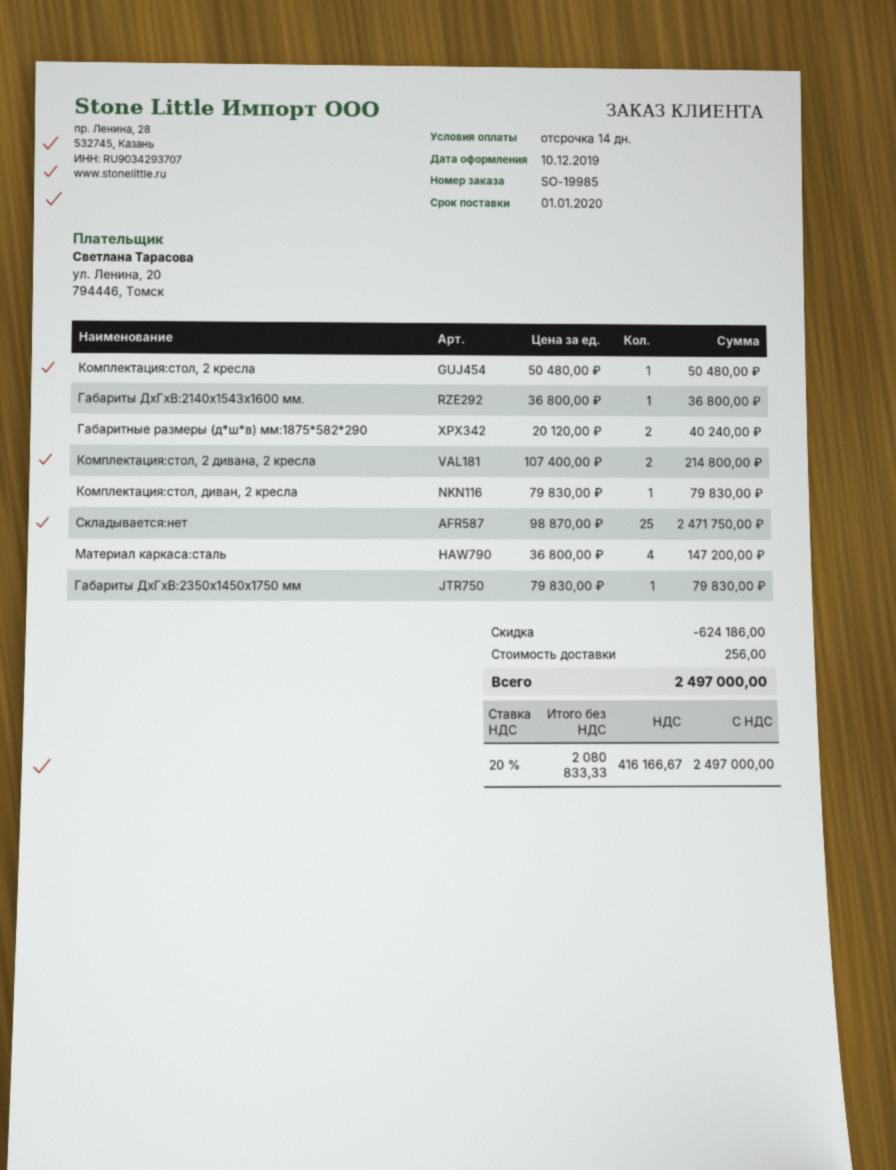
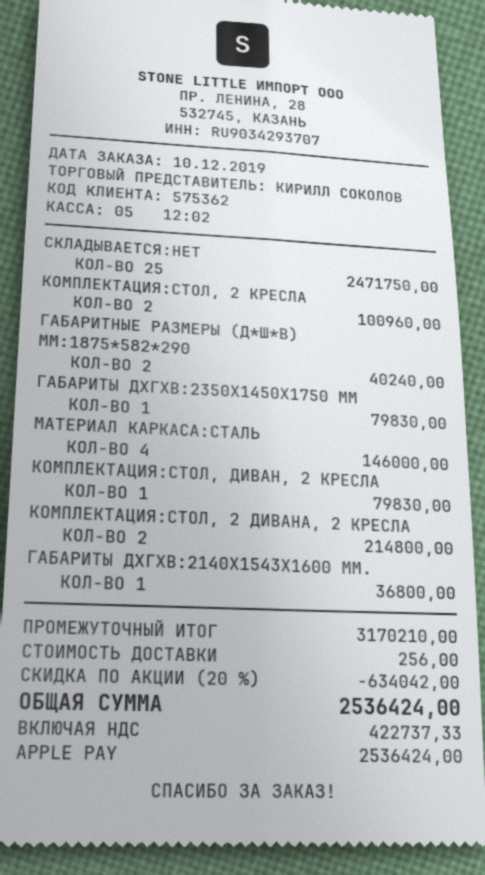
Комплектация:стол, 2 кресла: 1 for 50480.00 -> 2 for 100960.00
Материал каркаса:сталь: 4 for 147200.00 -> 4 for 146000.00
discount: 624186.00 -> 634042.00
tax: 416166.67 -> 422737.33
total: 2497000.00 -> 2536424.00

